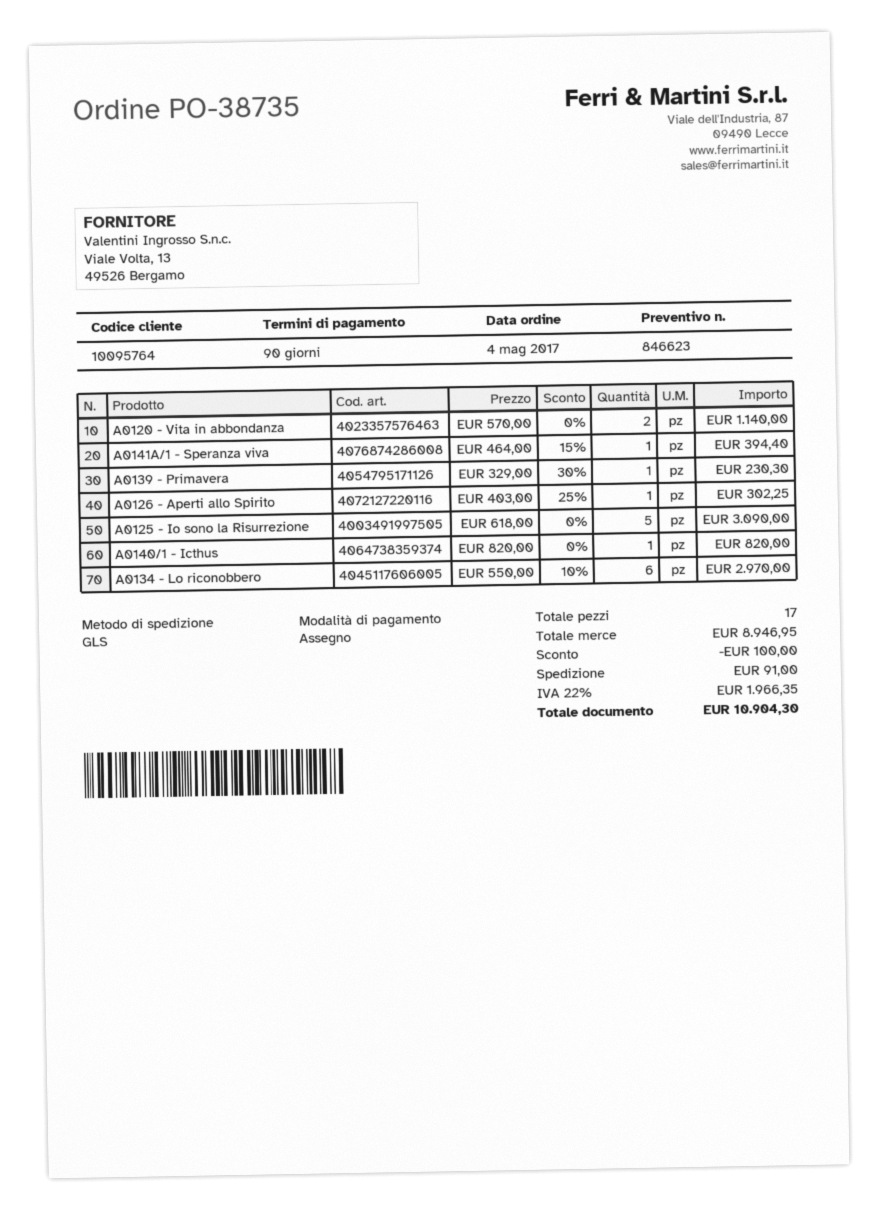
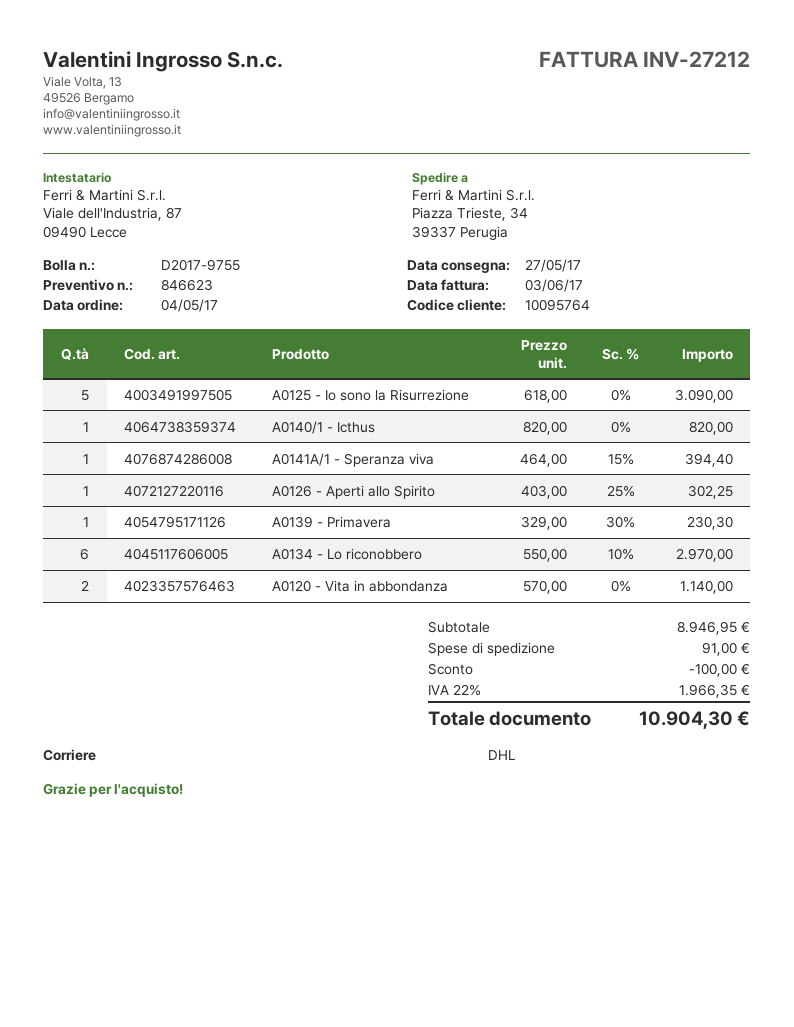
shipping method: GLS -> DHL

